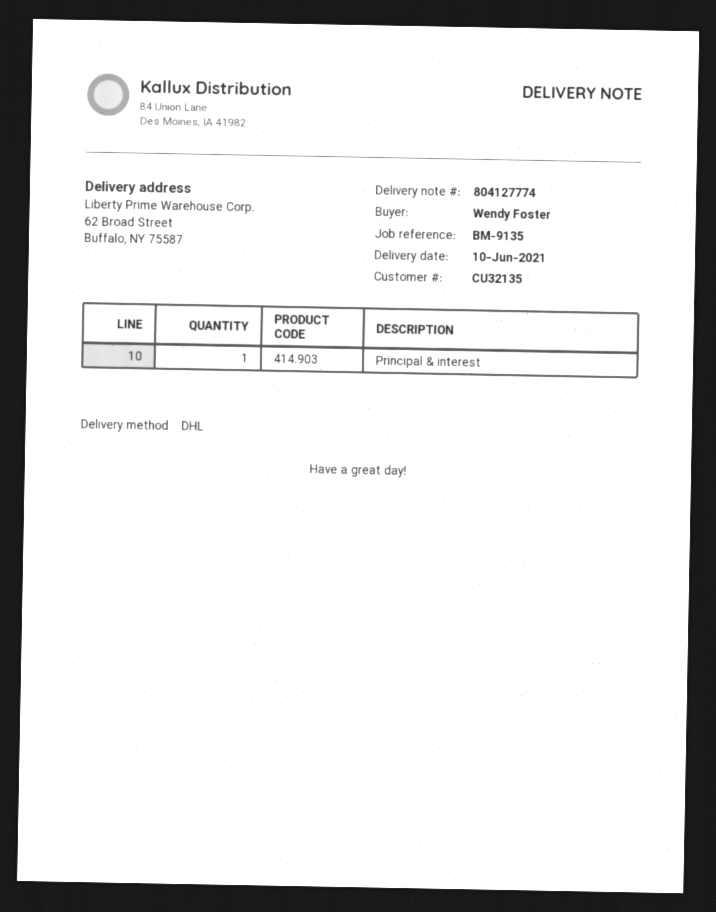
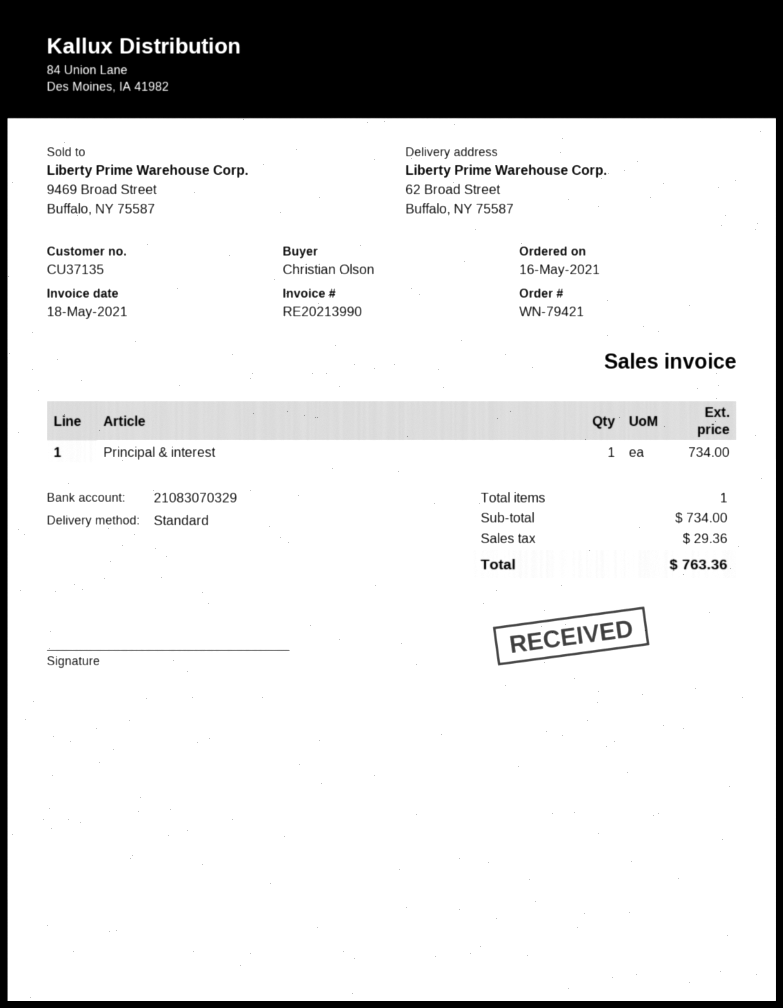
customer number: CU32135 -> CU37135
ordered by: Wendy Foster -> Christian Olson
shipping method: DHL -> standard

